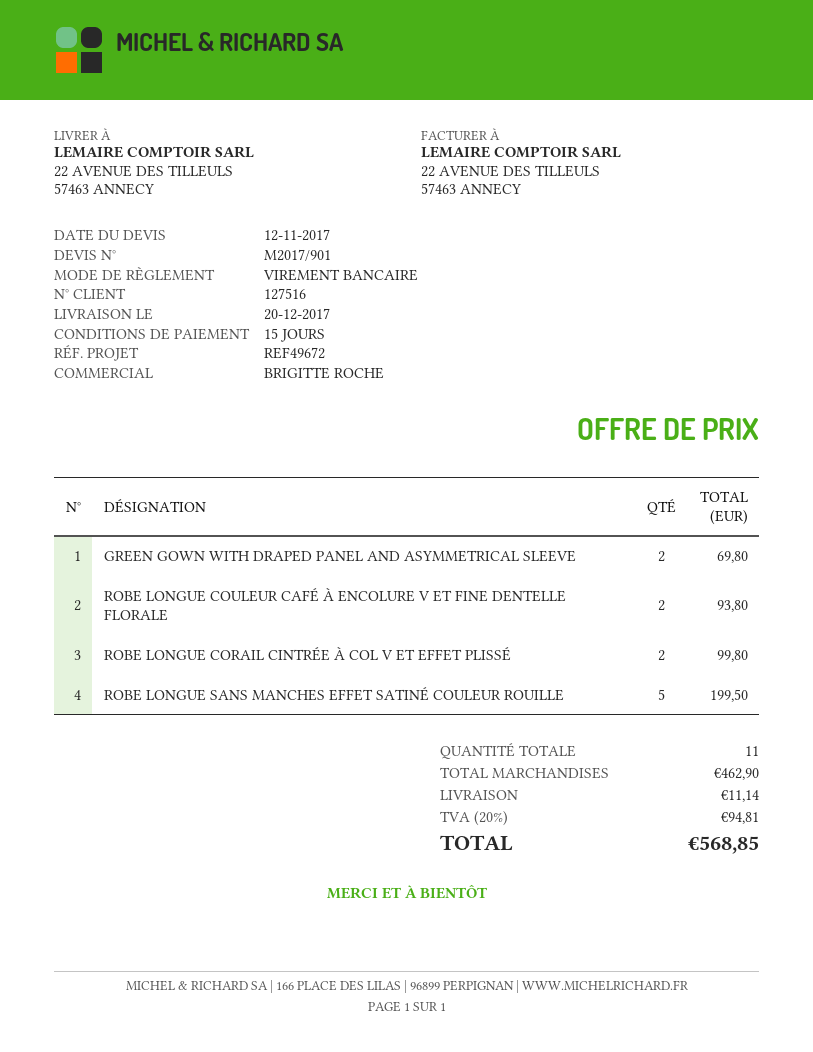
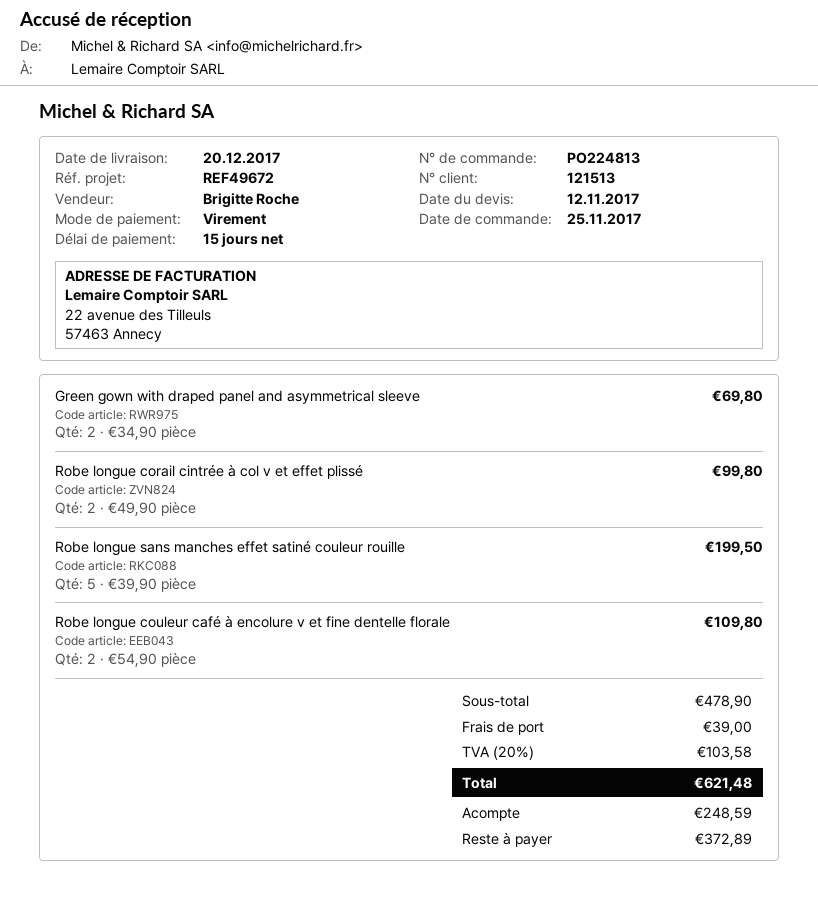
customer number: 127516 -> 121513
ROBE LONGUE COULEUR CAFÉ À ENCOLURE V ET FINE DENTELLE FLORALE: 2 for 93.80 -> 2 for 109.80
subtotal: 462.90 -> 478.90
shipping: 11.14 -> 39.00
tax: 20% = 94.81 -> 20% = 103.58
total: 568.85 -> 621.48

